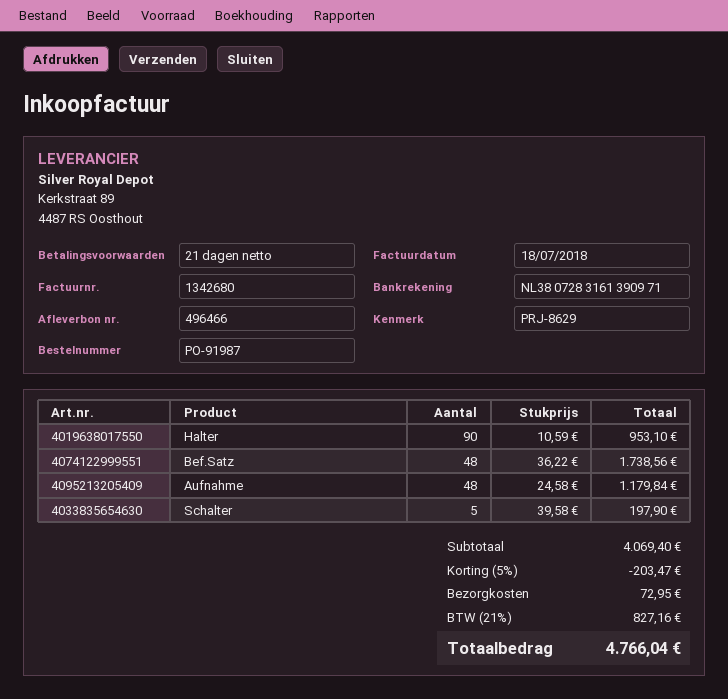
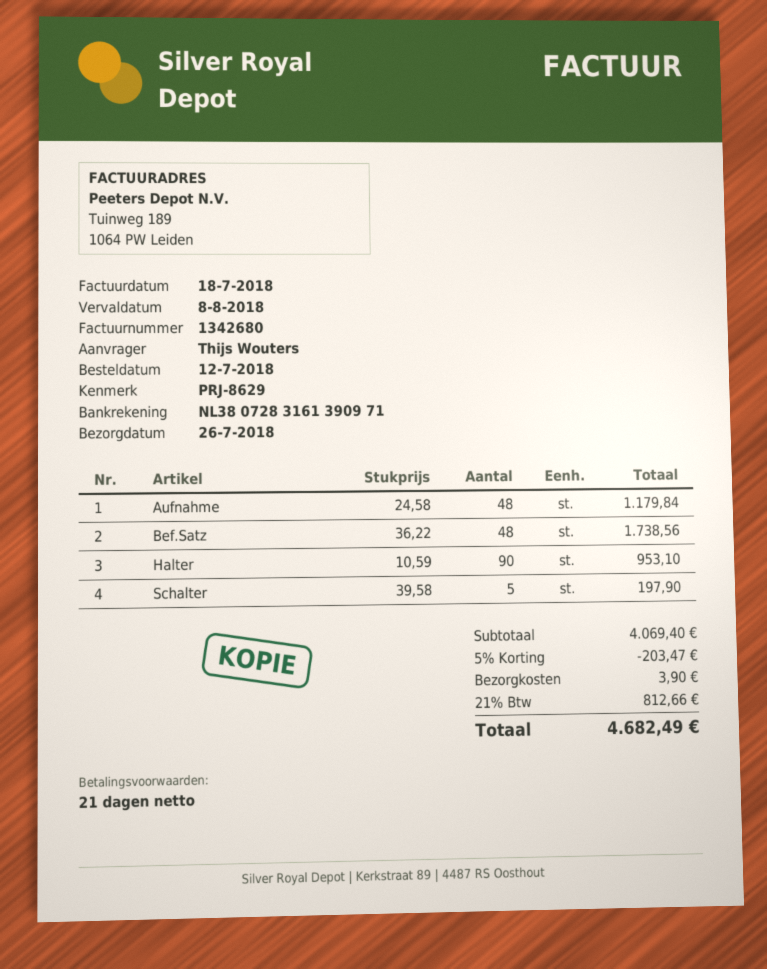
shipping: 72.95 -> 3.90
tax: 21% = 827.16 -> 21% = 812.66
total: 4766.04 -> 4682.49

